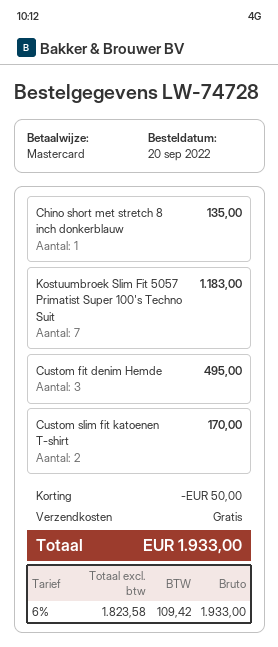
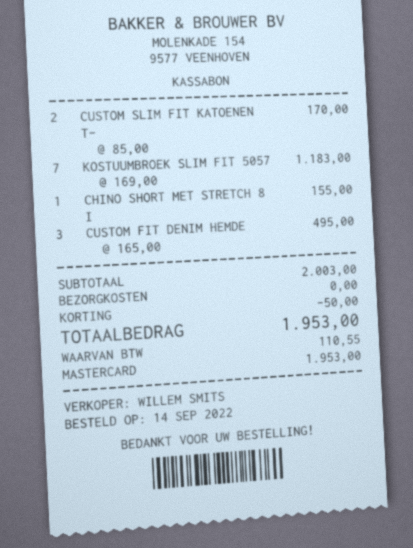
order date: 2022-09-20 -> 2022-09-14
Chino short met stretch 8 inch donkerblauw: 1 for 135.00 -> 1 for 155.00
tax: 109.42 -> 110.55
total: 1933.00 -> 1953.00

